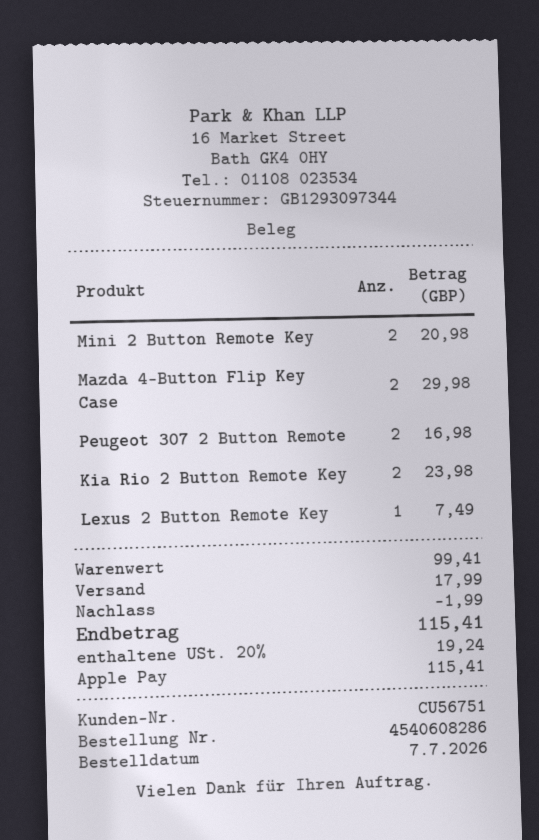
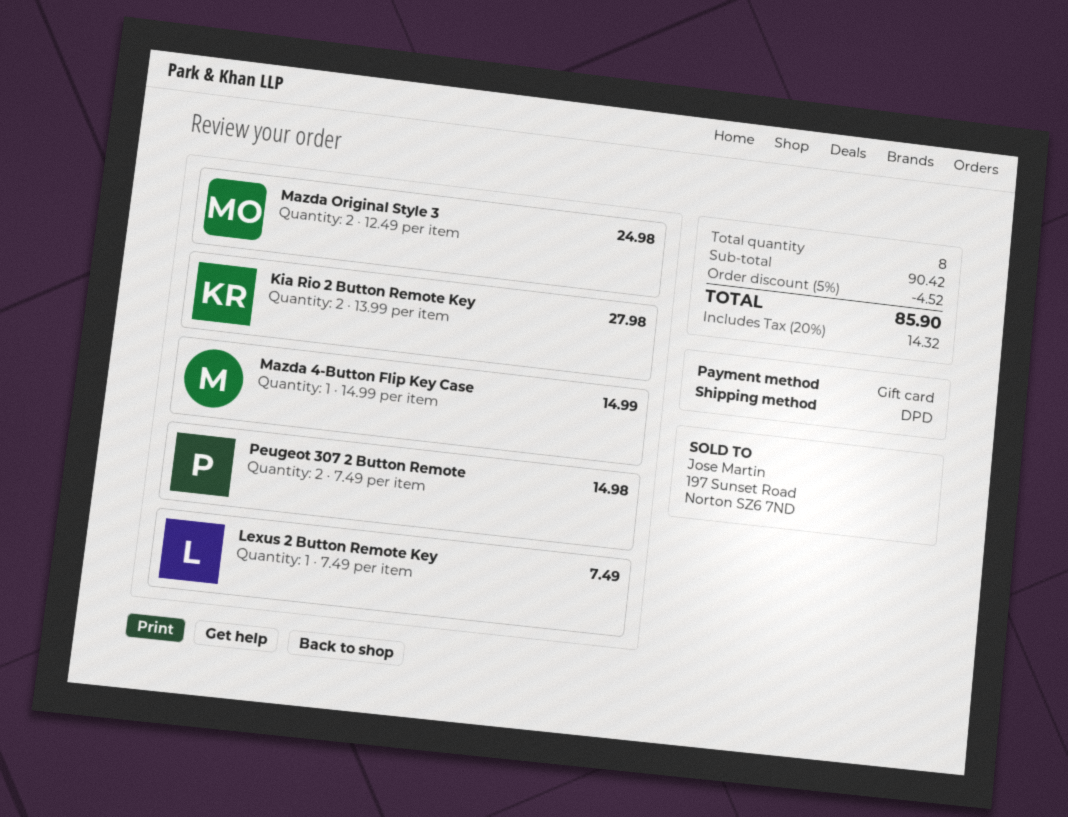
payment method: Apple Pay -> gift card
Mini 2 Button Remote Key: 2 for 20.98 -> none
Mazda 4-Button Flip Key Case: 2 for 29.98 -> 1 for 14.99
Peugeot 307 2 Button Remote: 2 for 16.98 -> 2 for 14.98
Kia Rio 2 Button Remote Key: 2 for 23.98 -> 2 for 27.98
Mazda Original Style 3: none -> 2 for 24.98
subtotal: 99.41 -> 90.42
discount: 1.99 -> 4.52
shipping: 17.99 -> none
tax: 20% = 19.24 -> 20% = 14.32
total: 115.41 -> 85.90

